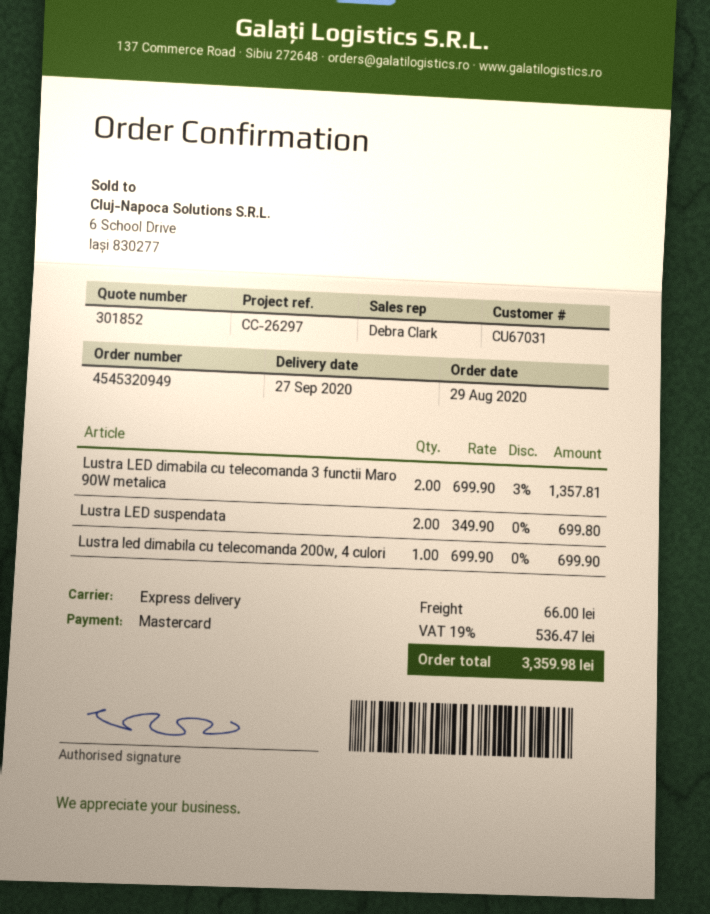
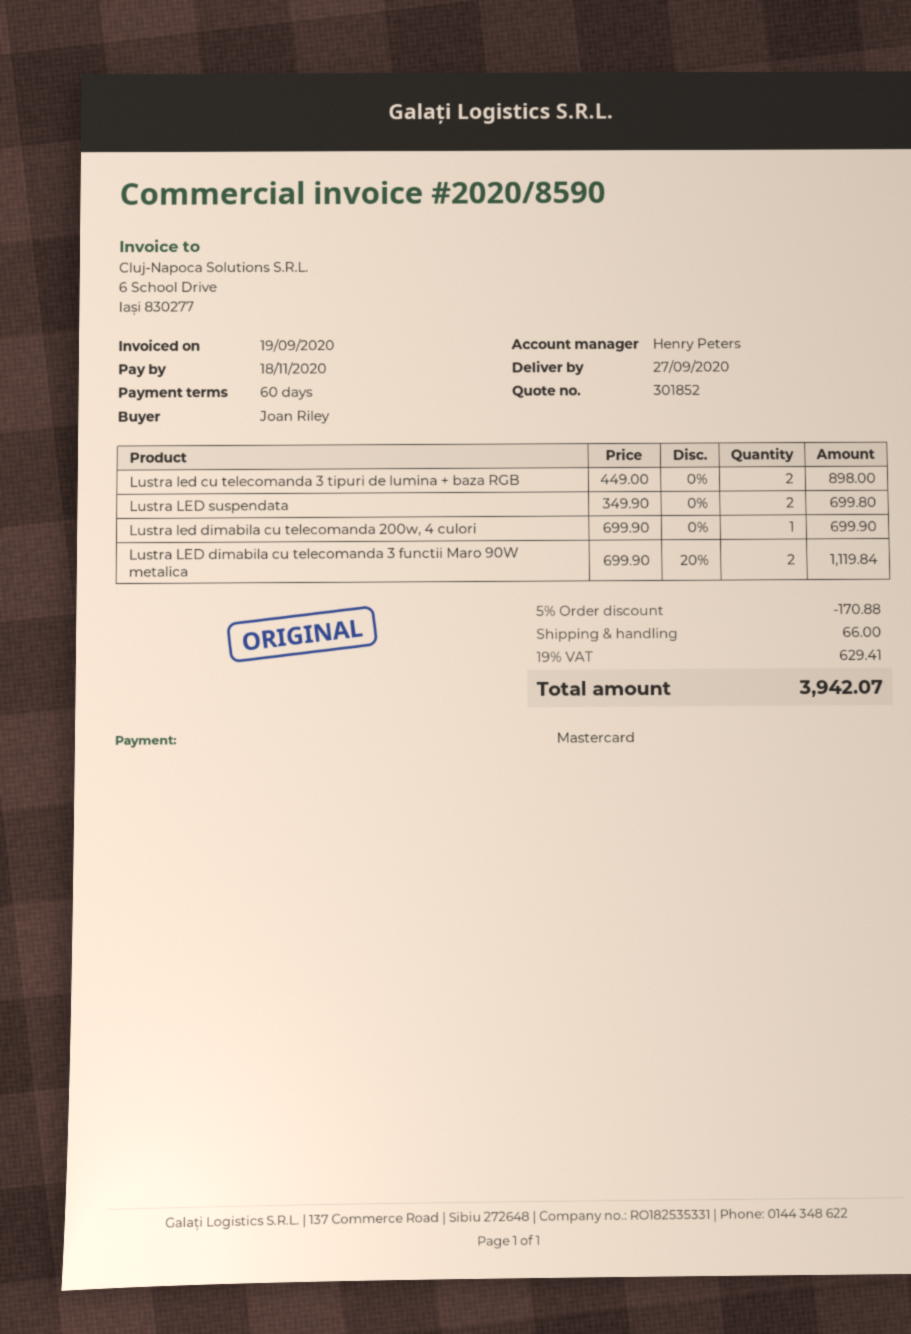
sales rep: Debra Clark -> Henry Peters
Lustra LED dimabila cu telecomanda 3 functii Maro 90W metalica: 2 x 699.90 - 3% = 1357.81 -> 2 x 699.90 - 20% = 1119.84
Lustra led cu telecomanda 3 tipuri de lumina + baza RGB: none -> 2 x 449.00 = 898.00
discount: none -> 5% = 170.88
tax: 19% = 536.47 -> 19% = 629.41
total: 3359.98 -> 3942.07

